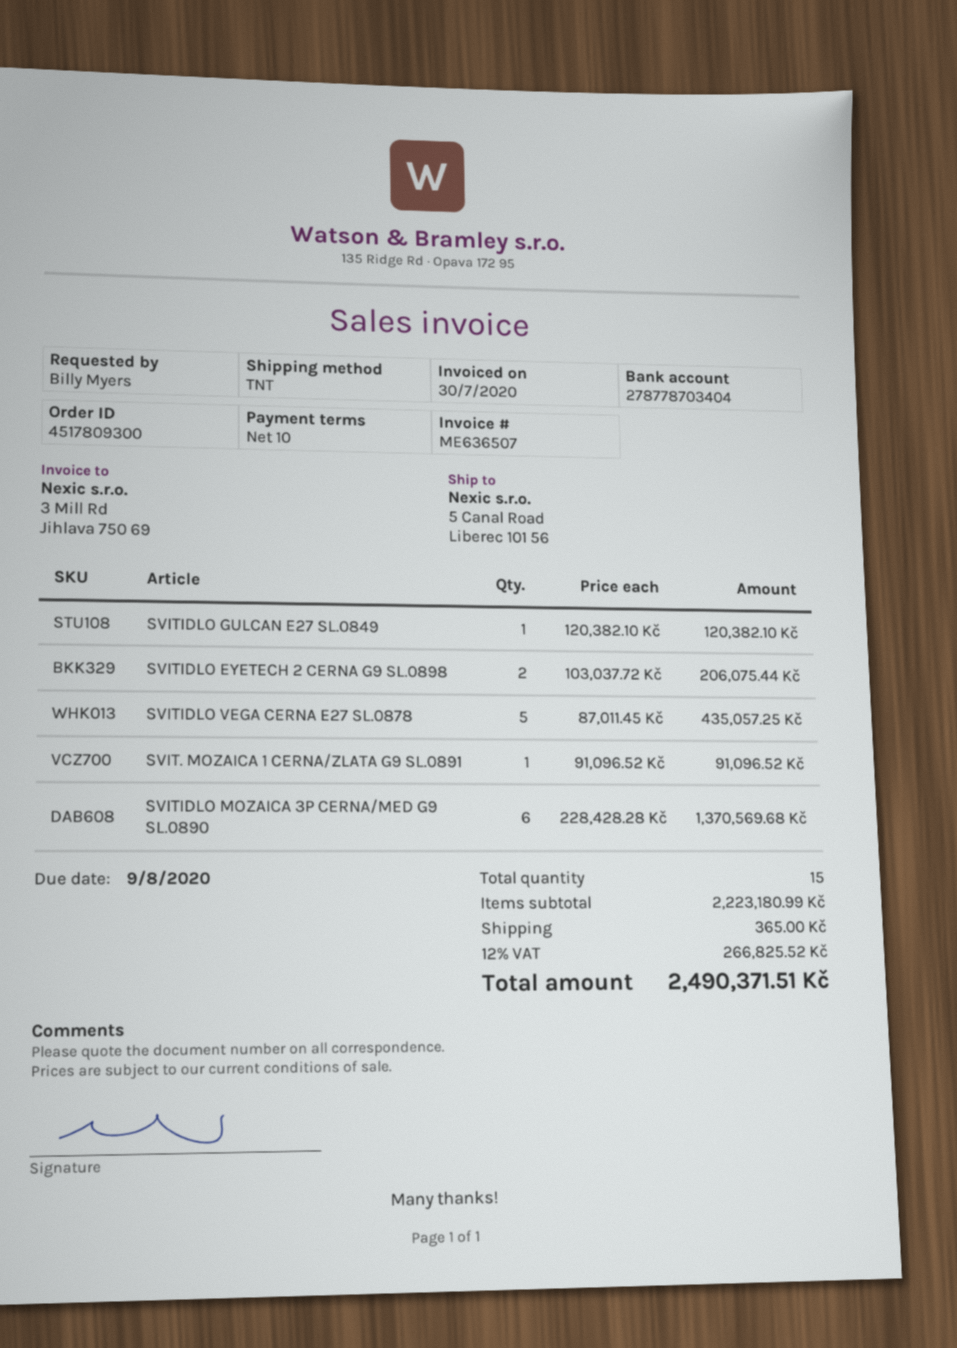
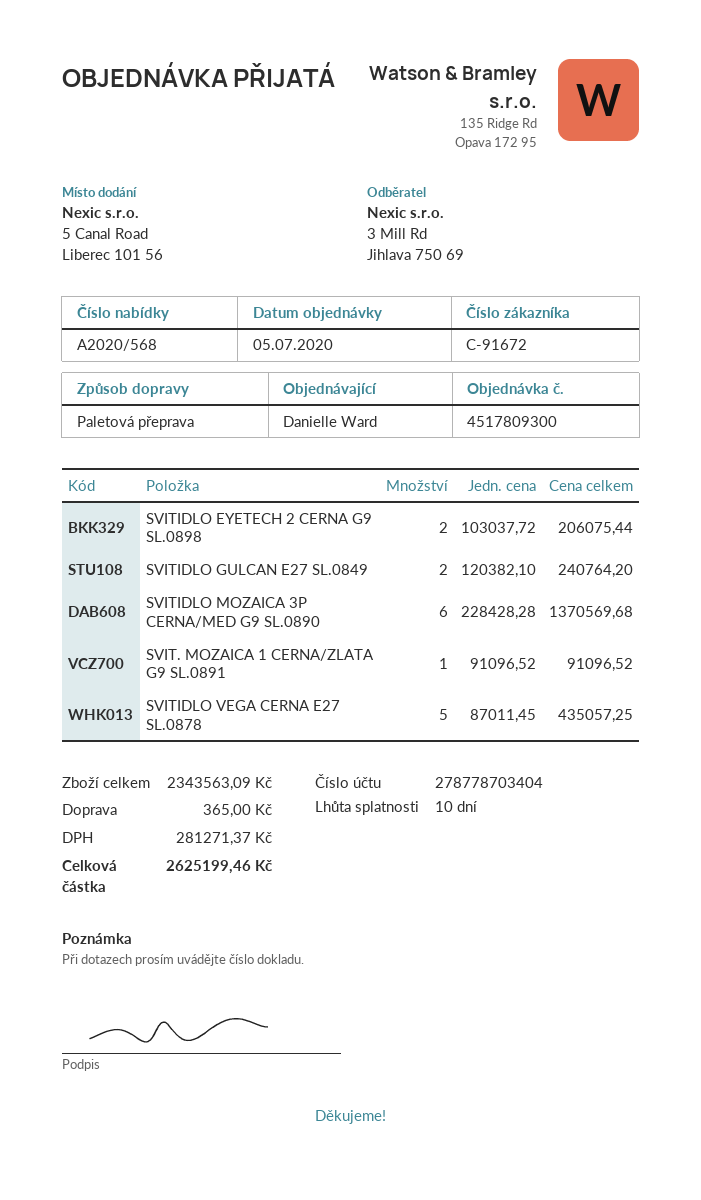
ordered by: Billy Myers -> Danielle Ward
shipping method: TNT -> pallet freight
SVITIDLO GULCAN E27 SL.0849: 1 x 120382.10 = 120382.10 -> 2 x 120382.10 = 240764.20
subtotal: 2223180.99 -> 2343563.09
tax: 266825.52 -> 281271.37
total: 2490371.51 -> 2625199.46

